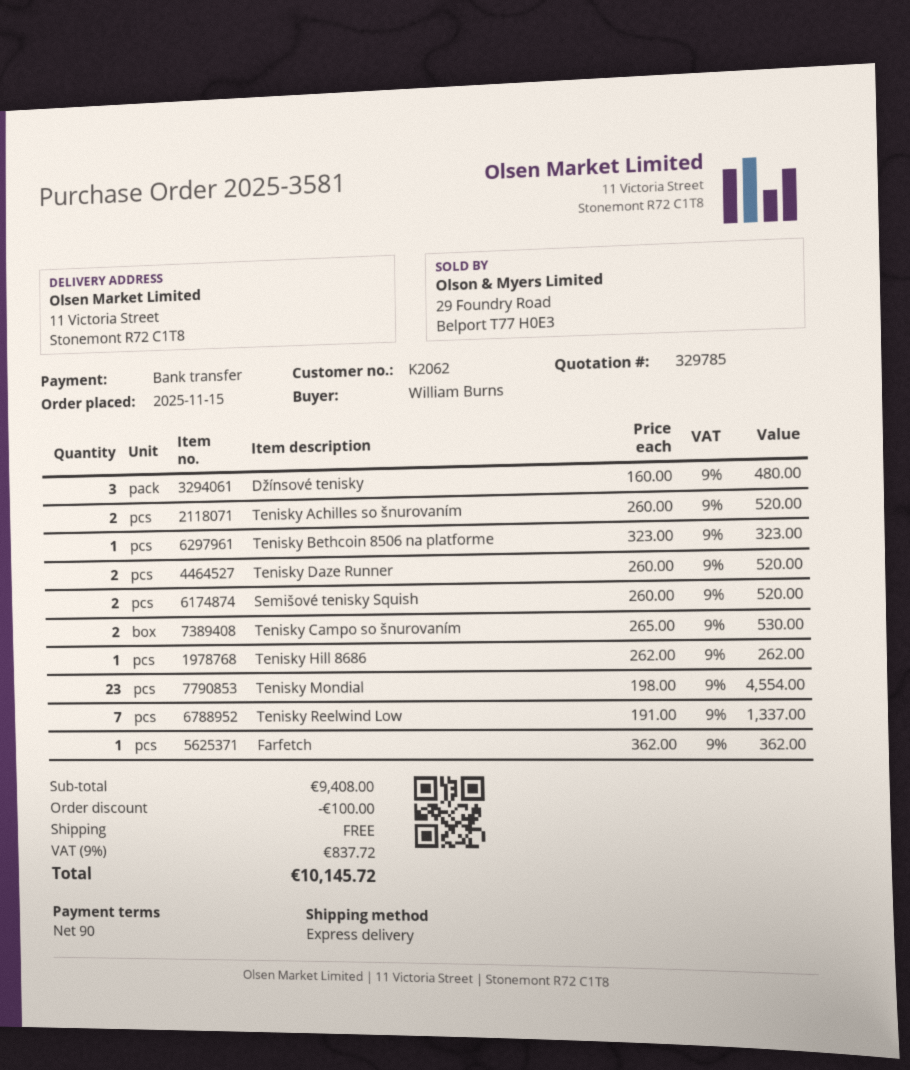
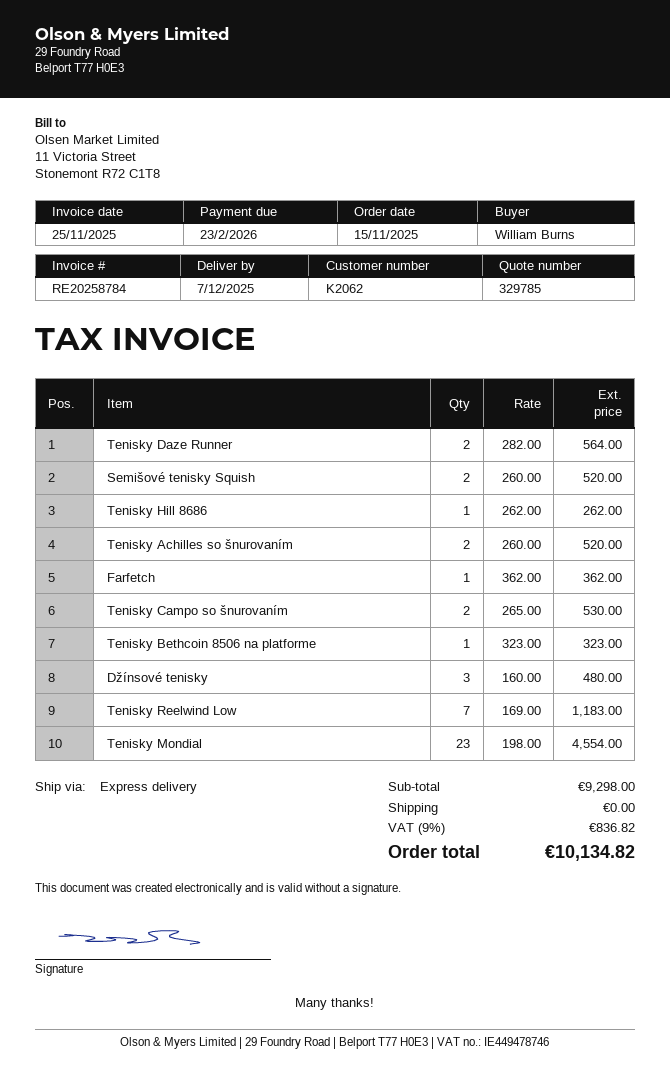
Tenisky Daze Runner: 2 x 260.00 = 520.00 -> 2 x 282.00 = 564.00
Tenisky Reelwind Low: 7 x 191.00 = 1337.00 -> 7 x 169.00 = 1183.00
subtotal: 9408.00 -> 9298.00
discount: 100.00 -> none
tax: 9% = 837.72 -> 9% = 836.82
total: 10145.72 -> 10134.82

